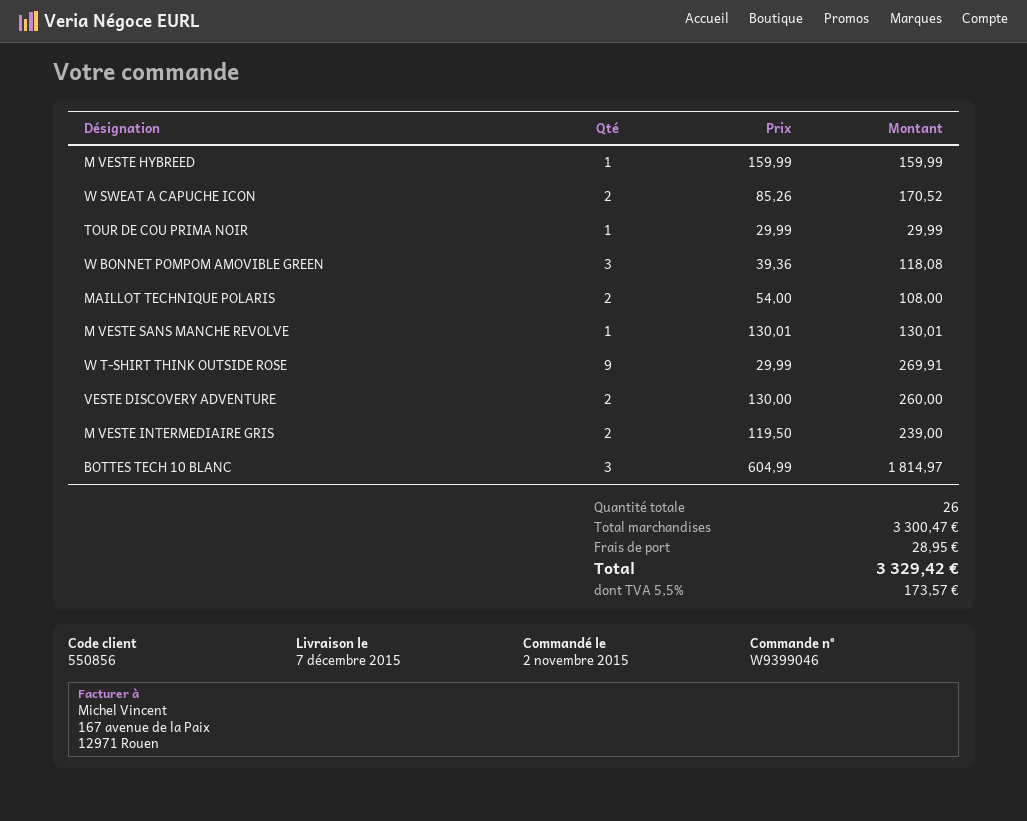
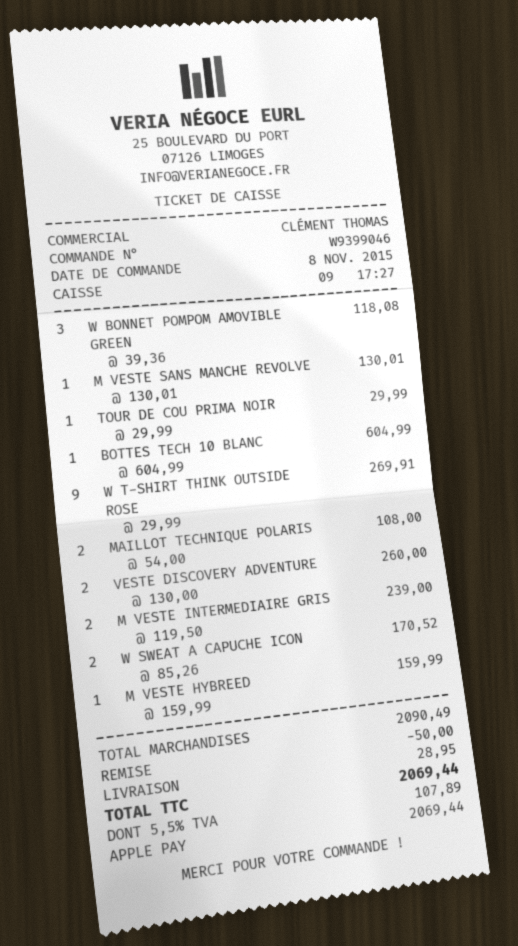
order date: 2015-11-02 -> 2015-11-08
BOTTES TECH 10 BLANC: 3 x 604.99 = 1814.97 -> 1 x 604.99 = 604.99
subtotal: 3300.47 -> 2090.49
discount: none -> 50.00
tax: 5.5% = 173.57 -> 5.5% = 107.89
total: 3329.42 -> 2069.44

